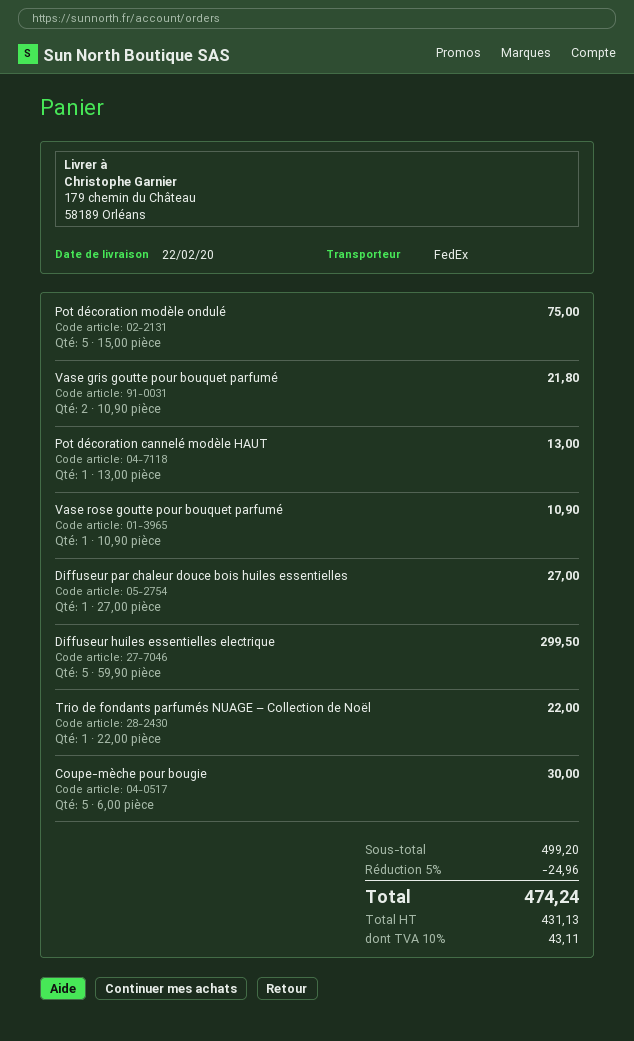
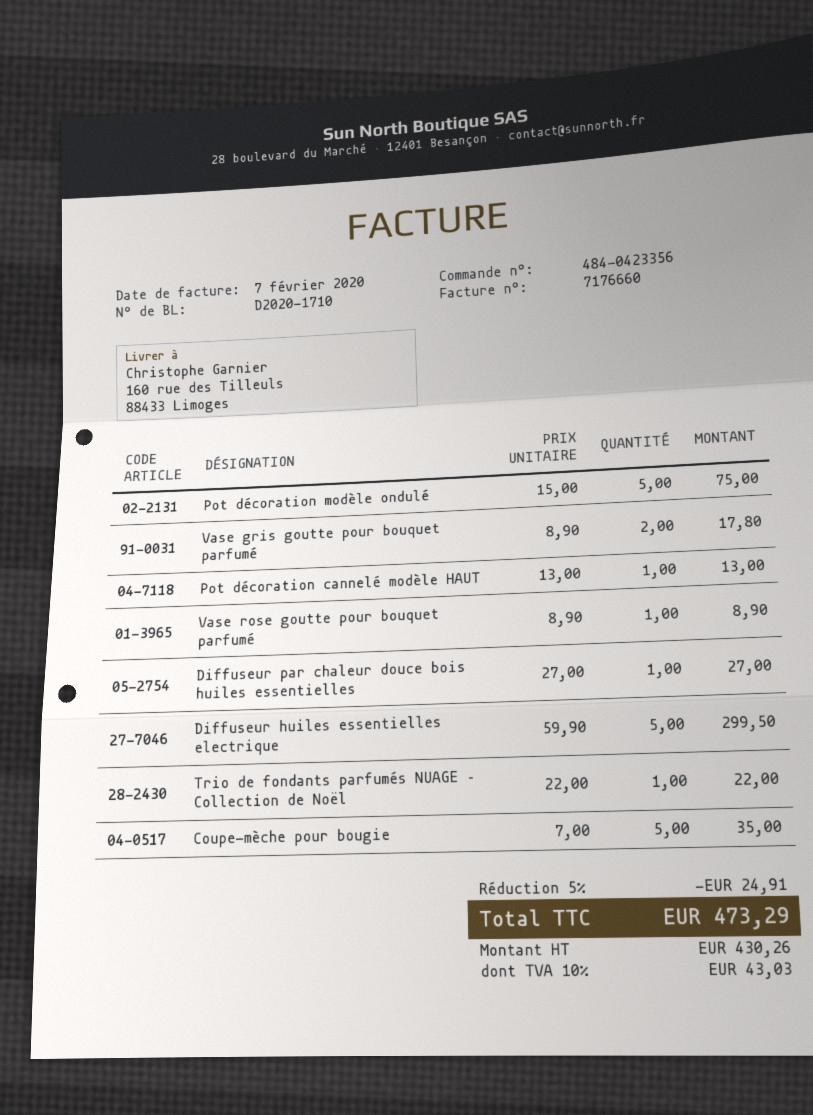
ship to: 179 chemin du Château, 58189 Orléans -> 160 rue des Tilleuls, 88433 Limoges
Vase gris goutte pour bouquet parfumé: 2 x 10.90 = 21.80 -> 2 x 8.90 = 17.80
Vase rose goutte pour bouquet parfumé: 1 x 10.90 = 10.90 -> 1 x 8.90 = 8.90
Coupe-mèche pour bougie: 5 x 6.00 = 30.00 -> 5 x 7.00 = 35.00
discount: 5% = 24.96 -> 5% = 24.91
net: 431.13 -> 430.26
tax: 10% = 43.11 -> 10% = 43.03
total: 474.24 -> 473.29

